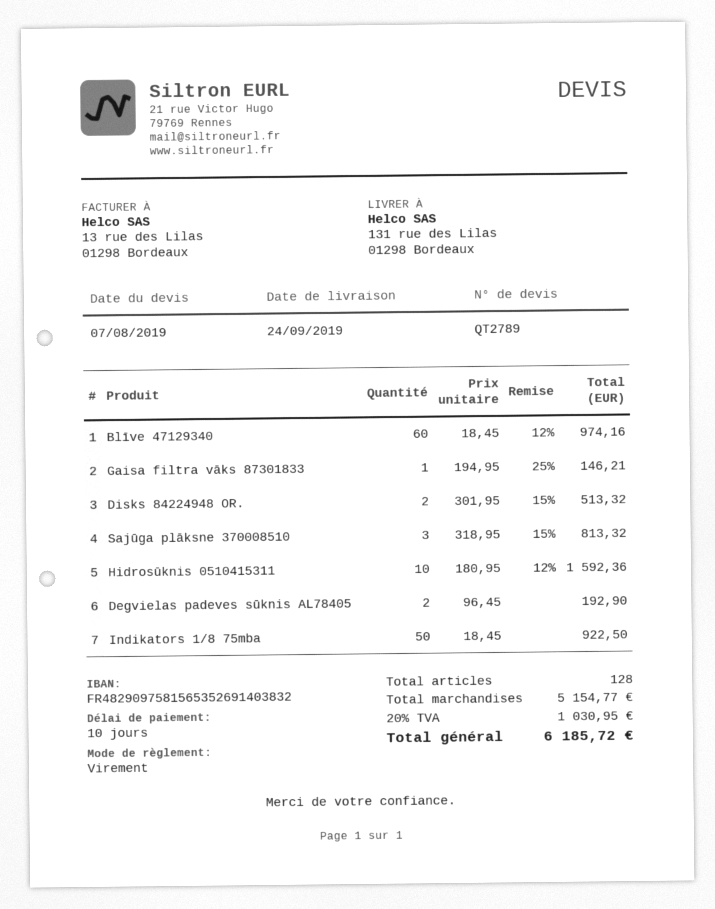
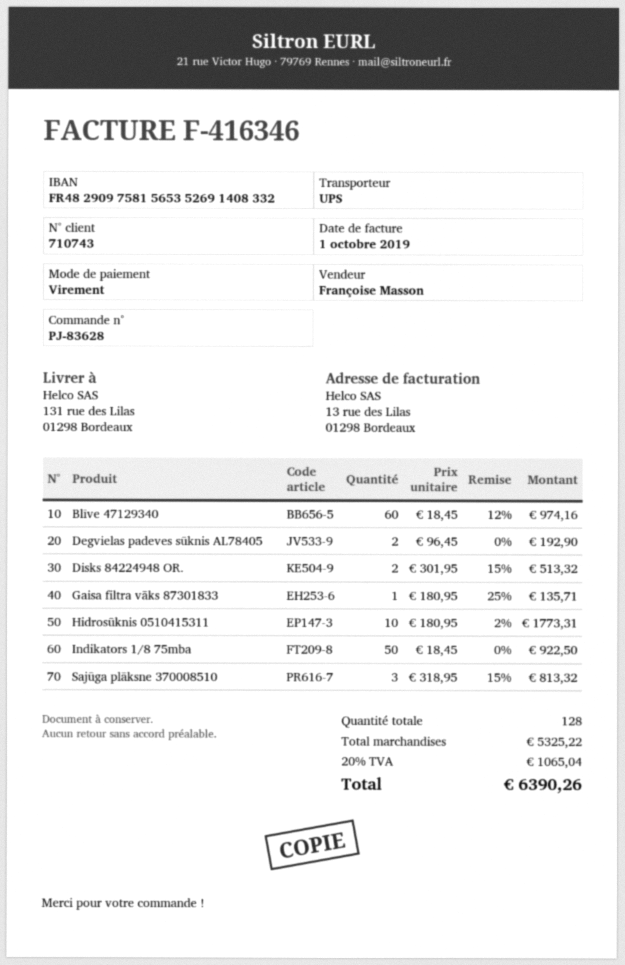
bank account: FR4829097581565352691403832 -> FR4829097581565352691408332
Gaisa filtra vāks 87301833: 1 x 194.95 - 25% = 146.21 -> 1 x 180.95 - 25% = 135.71
Hidrosūknis 0510415311: 10 x 180.95 - 12% = 1592.36 -> 10 x 180.95 - 2% = 1773.31
subtotal: 5154.77 -> 5325.22
tax: 20% = 1030.95 -> 20% = 1065.04
total: 6185.72 -> 6390.26

